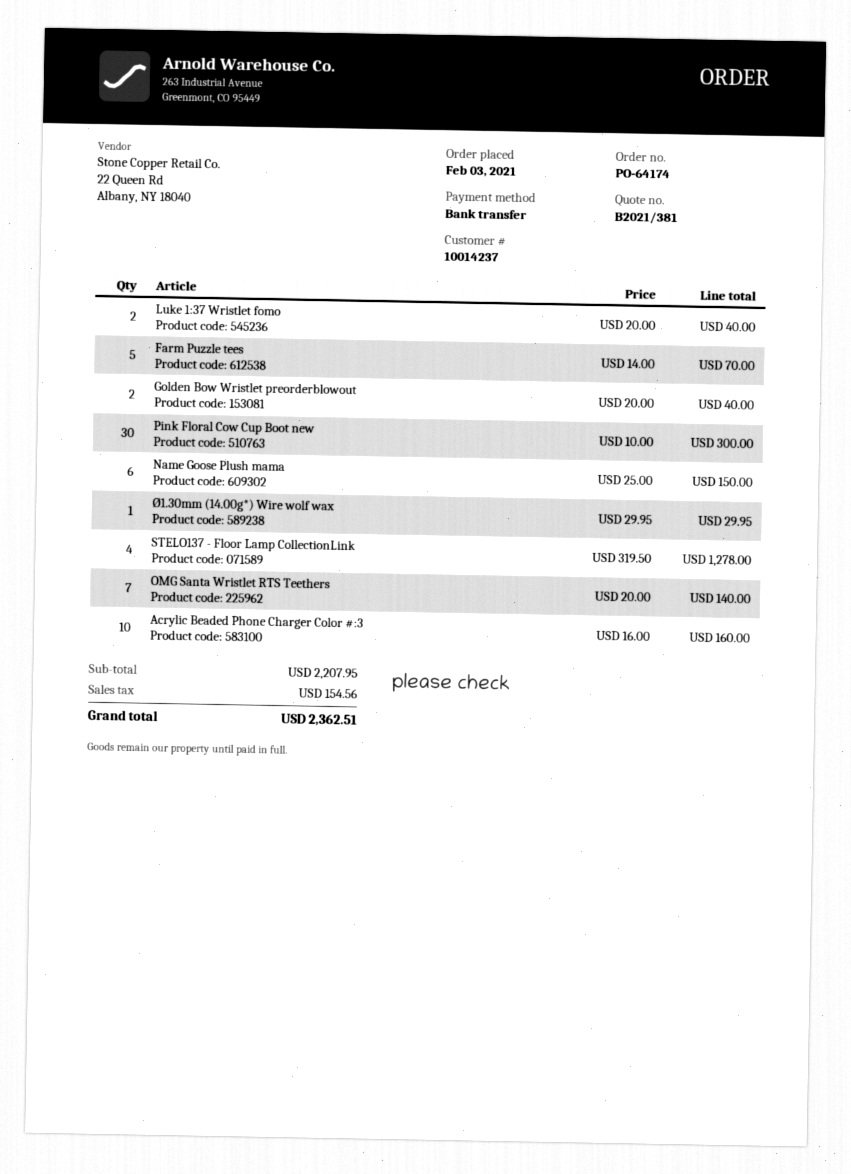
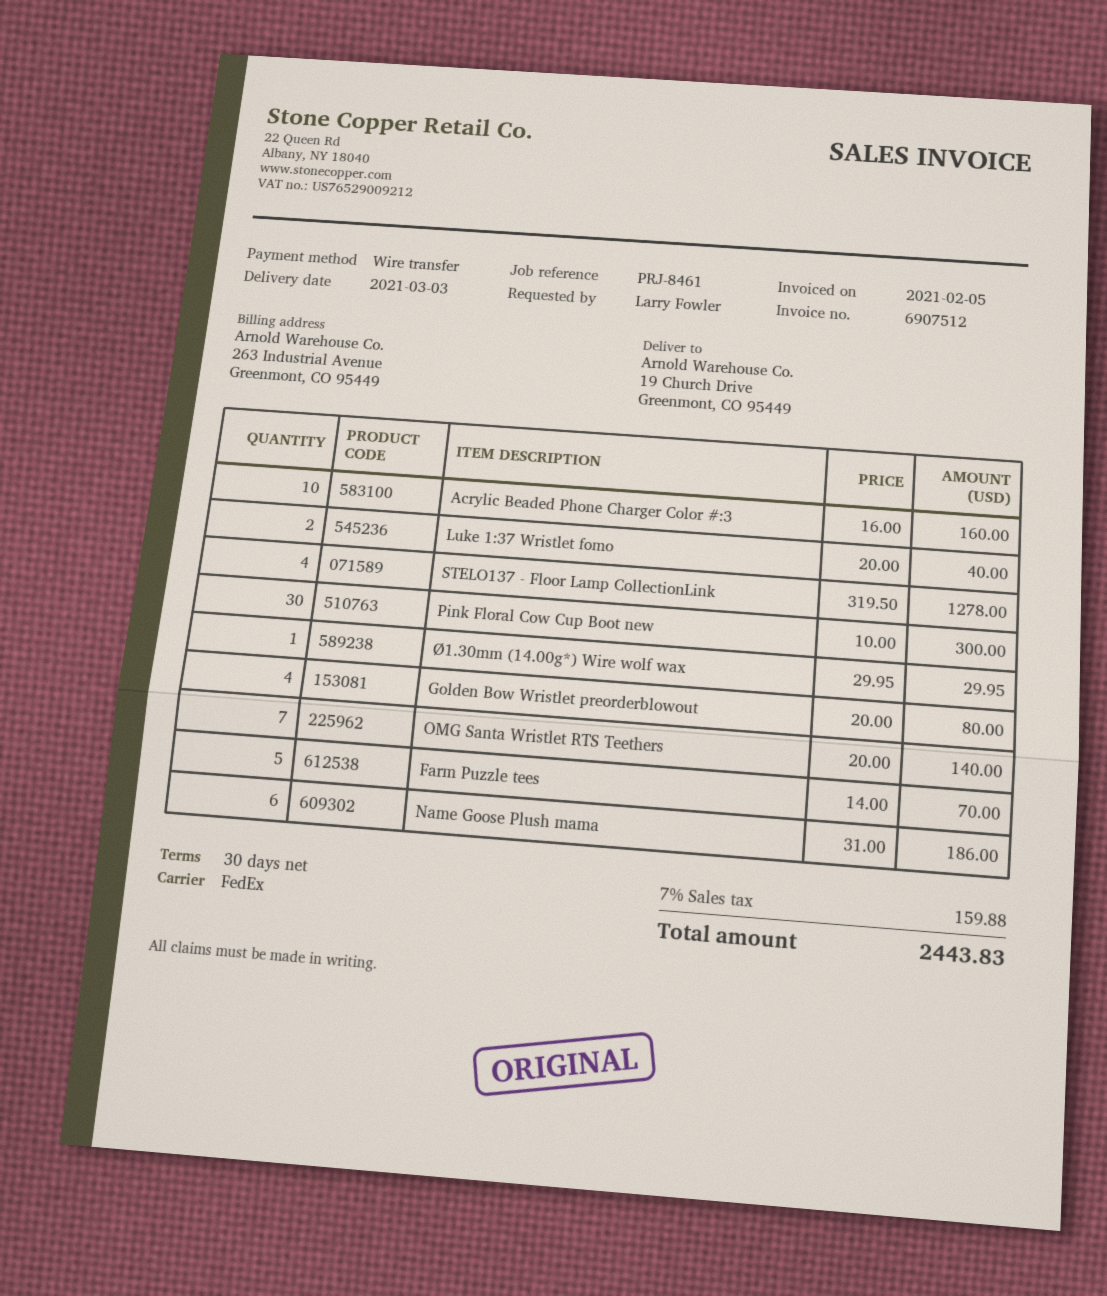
Golden Bow Wristlet preorderblowout: 2 x 20.00 = 40.00 -> 4 x 20.00 = 80.00
Name Goose Plush mama: 6 x 25.00 = 150.00 -> 6 x 31.00 = 186.00
tax: 154.56 -> 159.88
total: 2362.51 -> 2443.83

